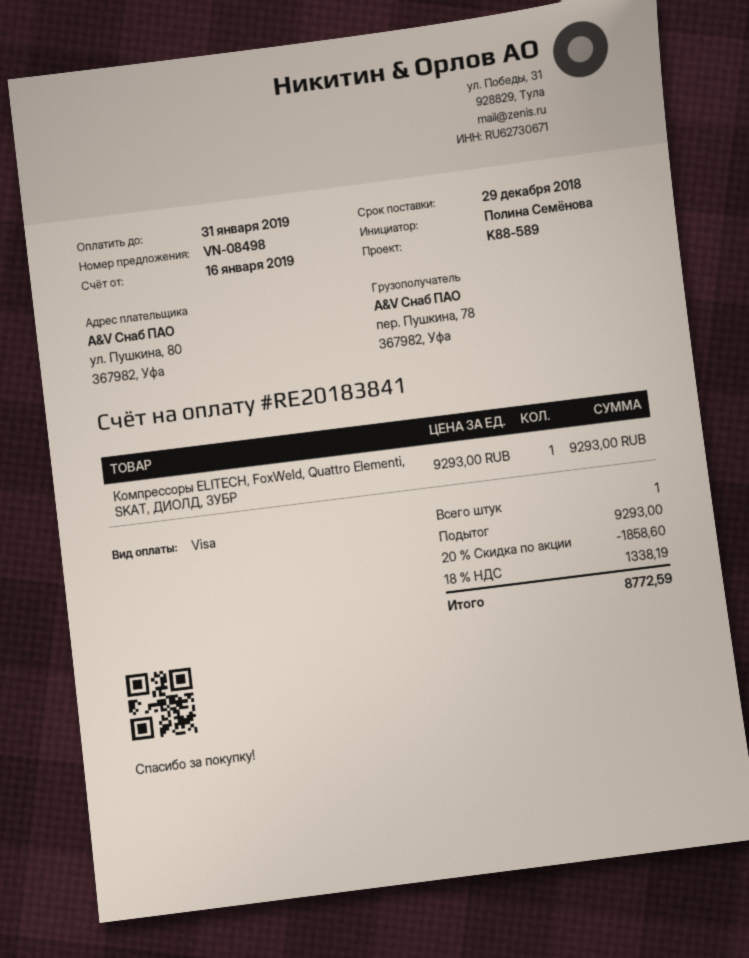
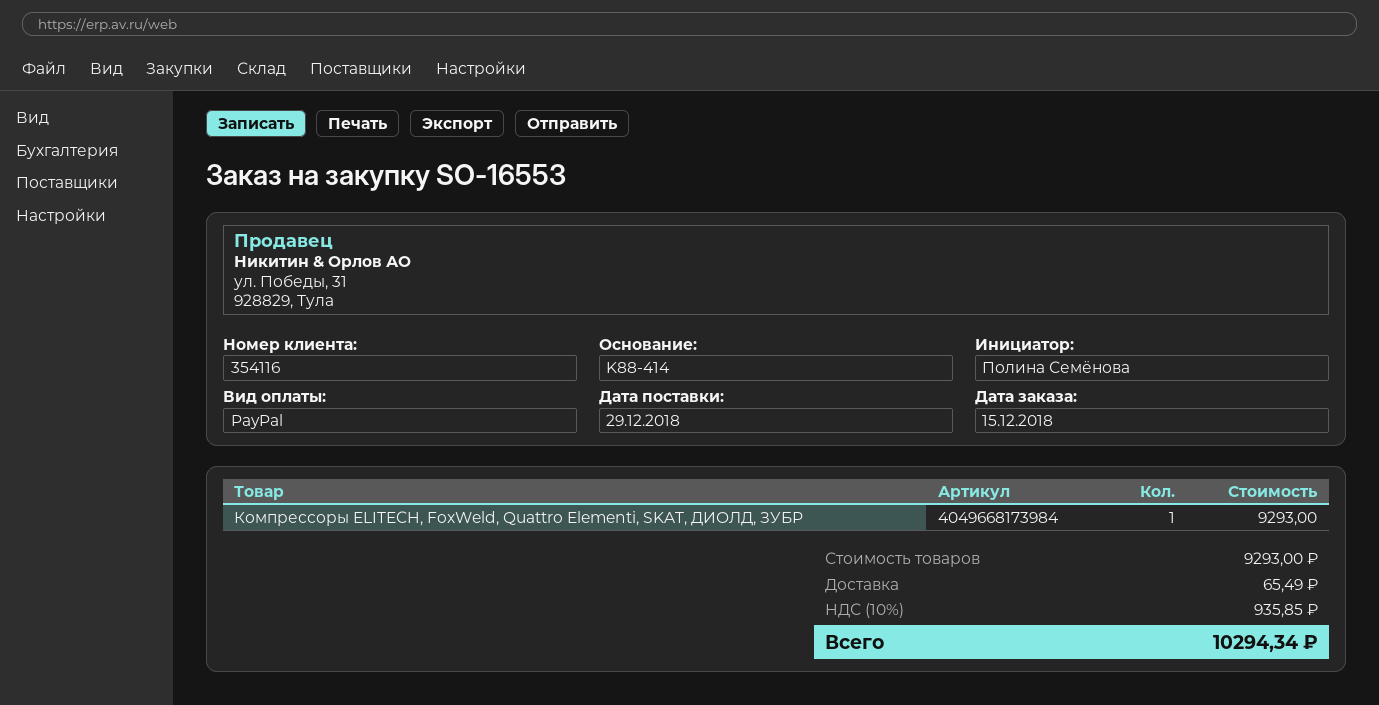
reference: K88-589 -> K88-414
payment method: Visa -> PayPal
discount: 20% = 1858.60 -> none
shipping: none -> 65.49
tax: 18% = 1338.19 -> 10% = 935.85
total: 8772.59 -> 10294.34

